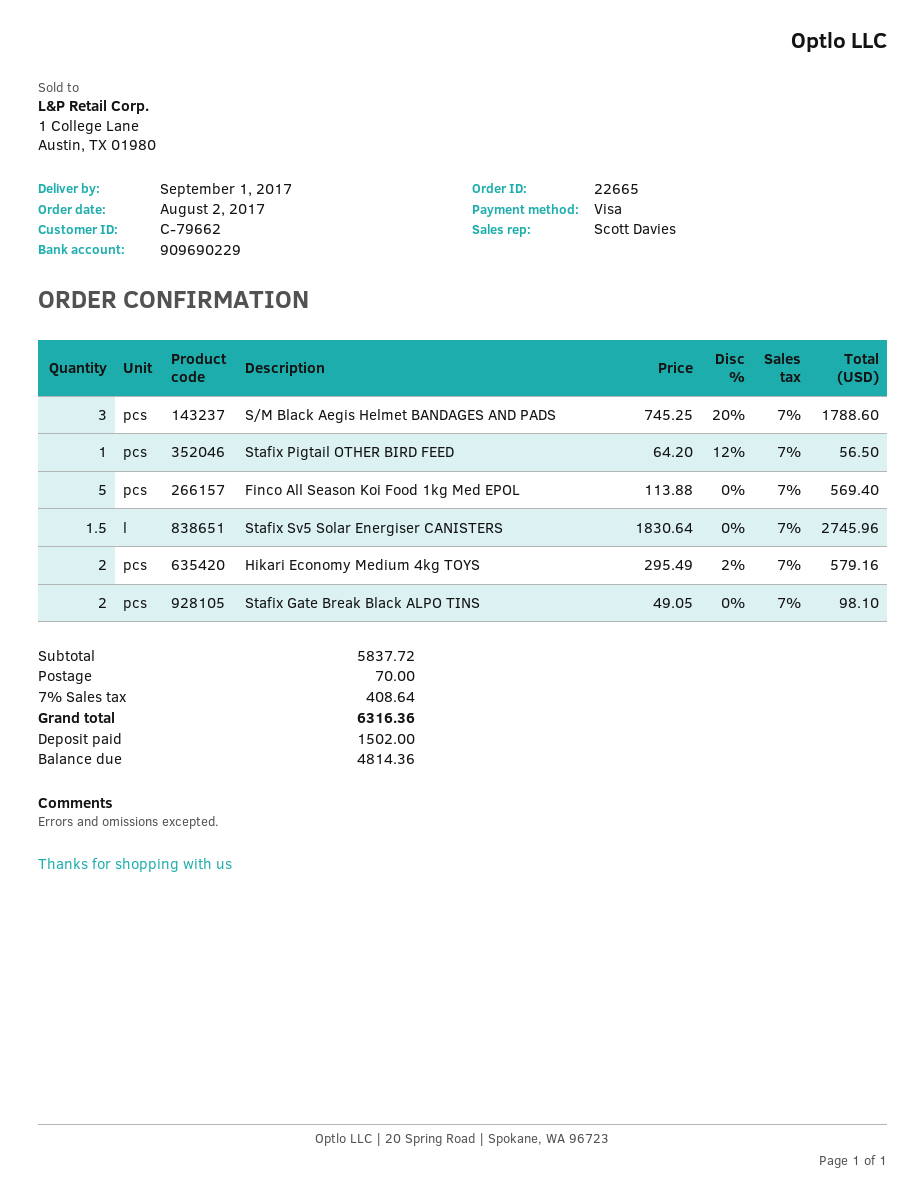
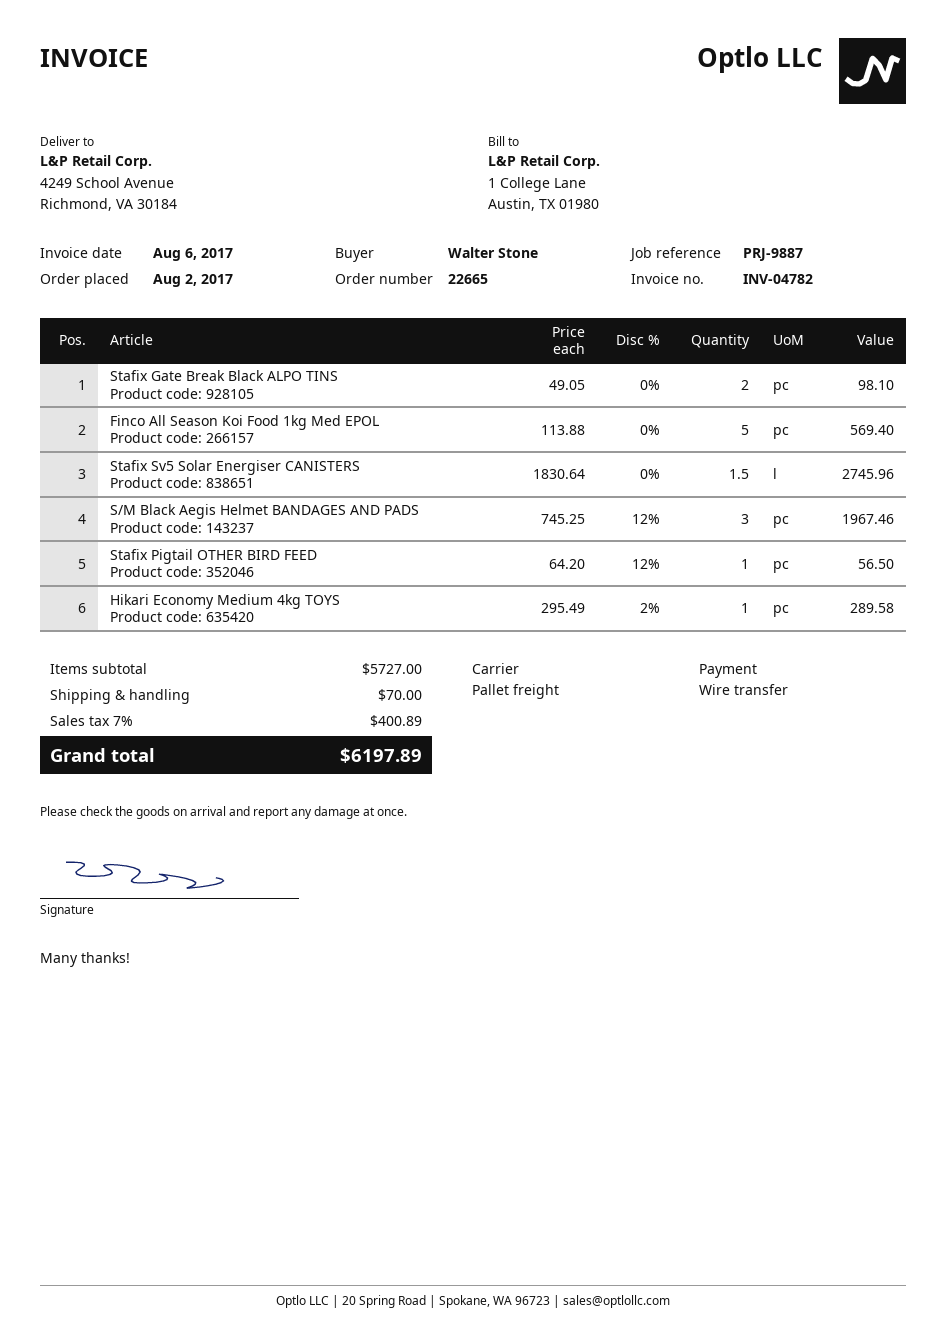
payment method: Visa -> bank transfer
S/M Black Aegis Helmet BANDAGES AND PADS: 3 x 745.25 - 20% = 1788.60 -> 3 x 745.25 - 12% = 1967.46
Hikari Economy Medium 4kg TOYS: 2 x 295.49 - 2% = 579.16 -> 1 x 295.49 - 2% = 289.58
subtotal: 5837.72 -> 5727.00
tax: 7% = 408.64 -> 7% = 400.89
total: 6316.36 -> 6197.89

